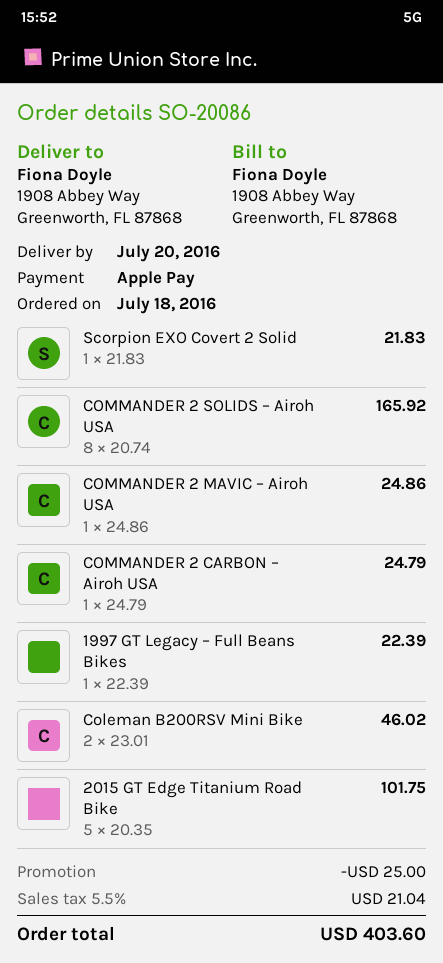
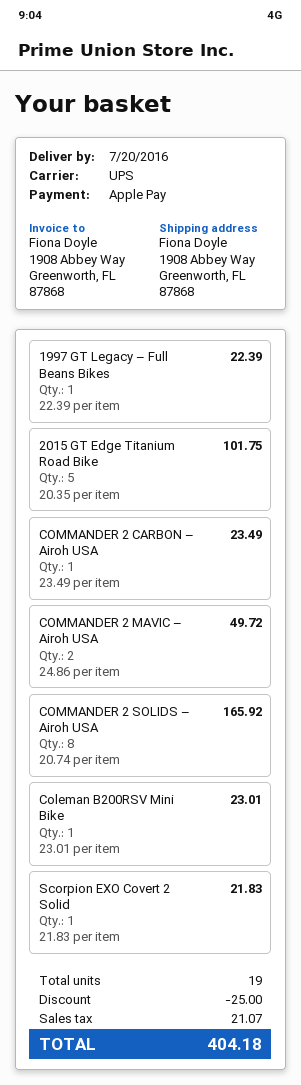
COMMANDER 2 MAVIC – Airoh USA: 1 x 24.86 = 24.86 -> 2 x 24.86 = 49.72
COMMANDER 2 CARBON – Airoh USA: 1 x 24.79 = 24.79 -> 1 x 23.49 = 23.49
Coleman B200RSV Mini Bike: 2 x 23.01 = 46.02 -> 1 x 23.01 = 23.01
tax: 21.04 -> 21.07
total: 403.60 -> 404.18

